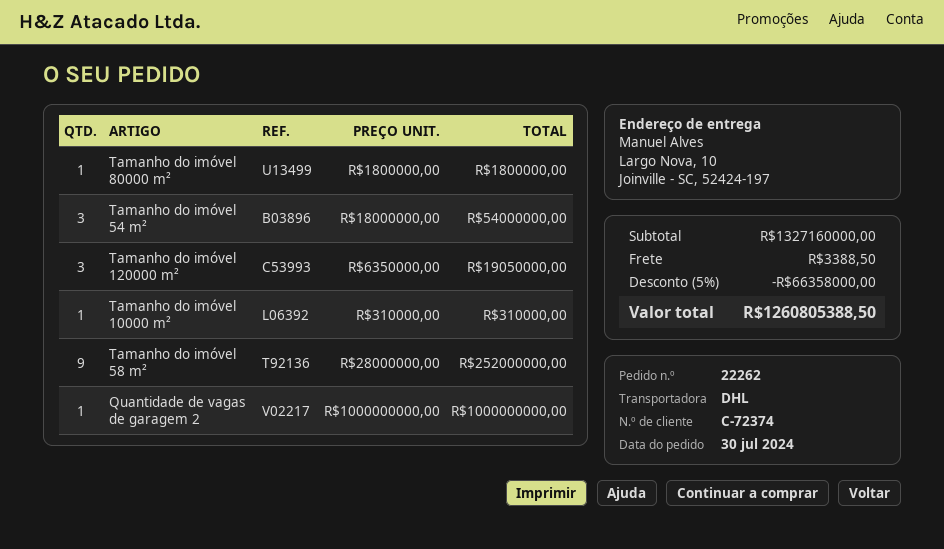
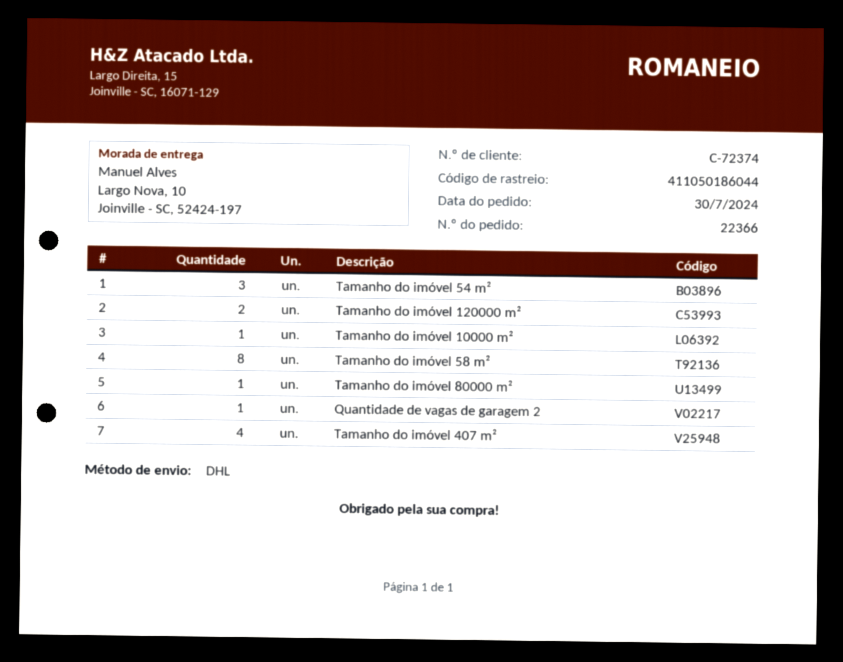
order number: 22262 -> 22366
Tamanho do imóvel 120000 m²: 3 -> 2
Tamanho do imóvel 58 m²: 9 -> 8
Tamanho do imóvel 407 m²: none -> 4

